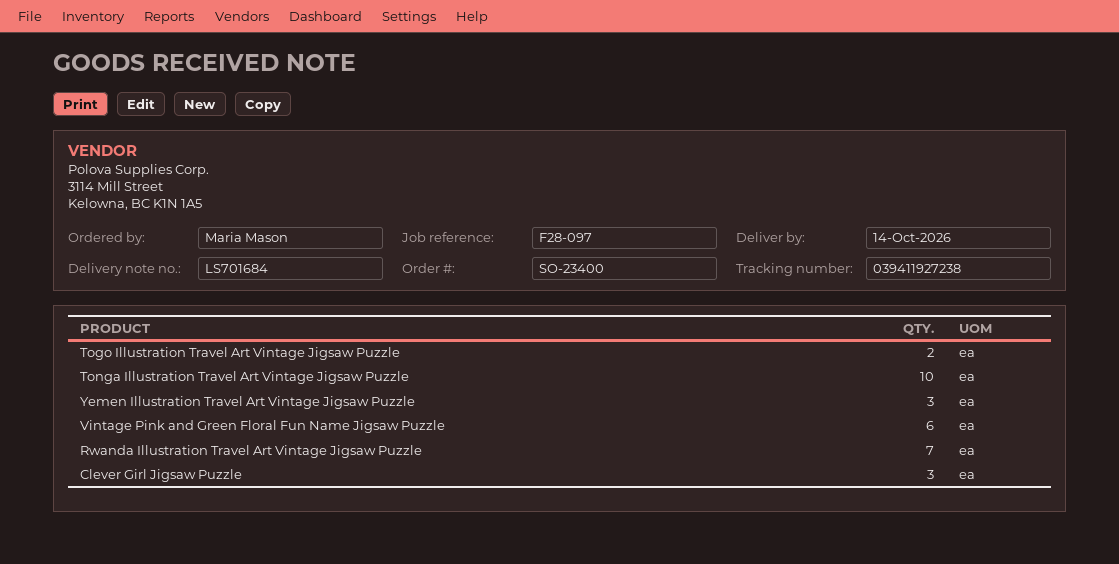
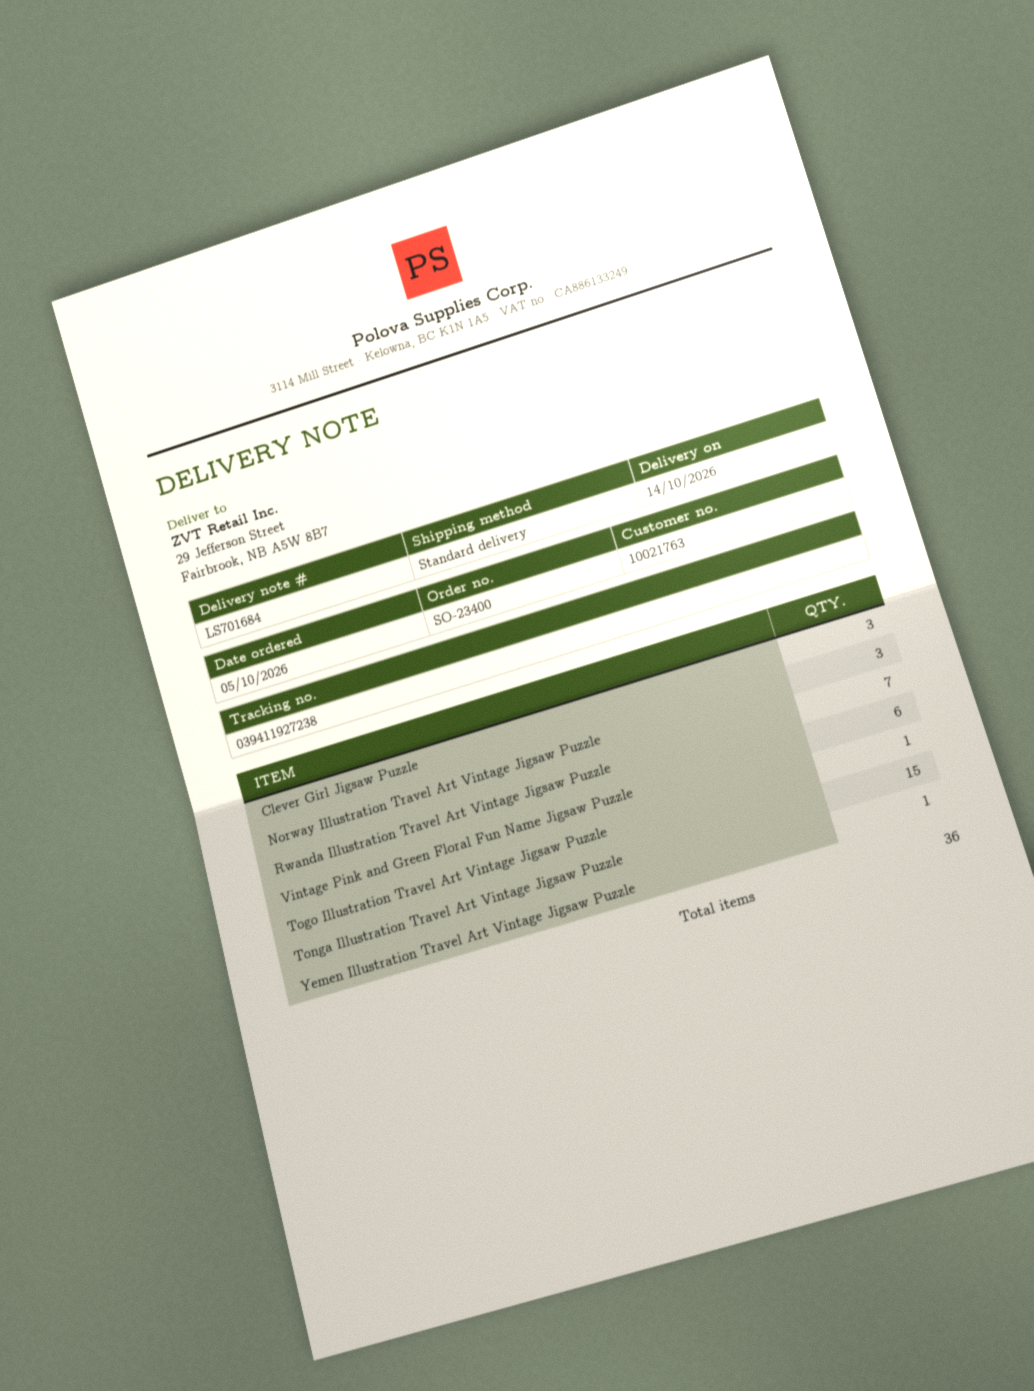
Togo Illustration Travel Art Vintage Jigsaw Puzzle: 2 -> 1
Tonga Illustration Travel Art Vintage Jigsaw Puzzle: 10 -> 15
Yemen Illustration Travel Art Vintage Jigsaw Puzzle: 3 -> 1
Norway Illustration Travel Art Vintage Jigsaw Puzzle: none -> 3

